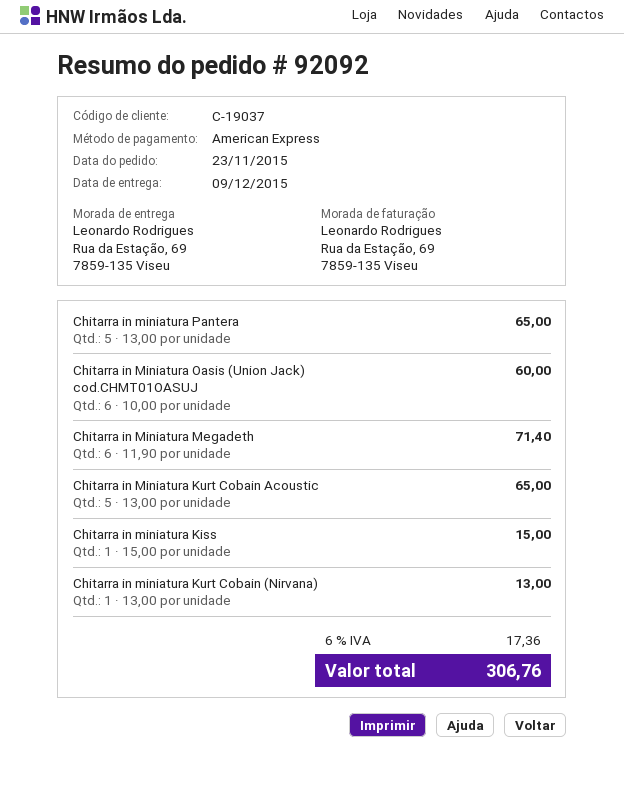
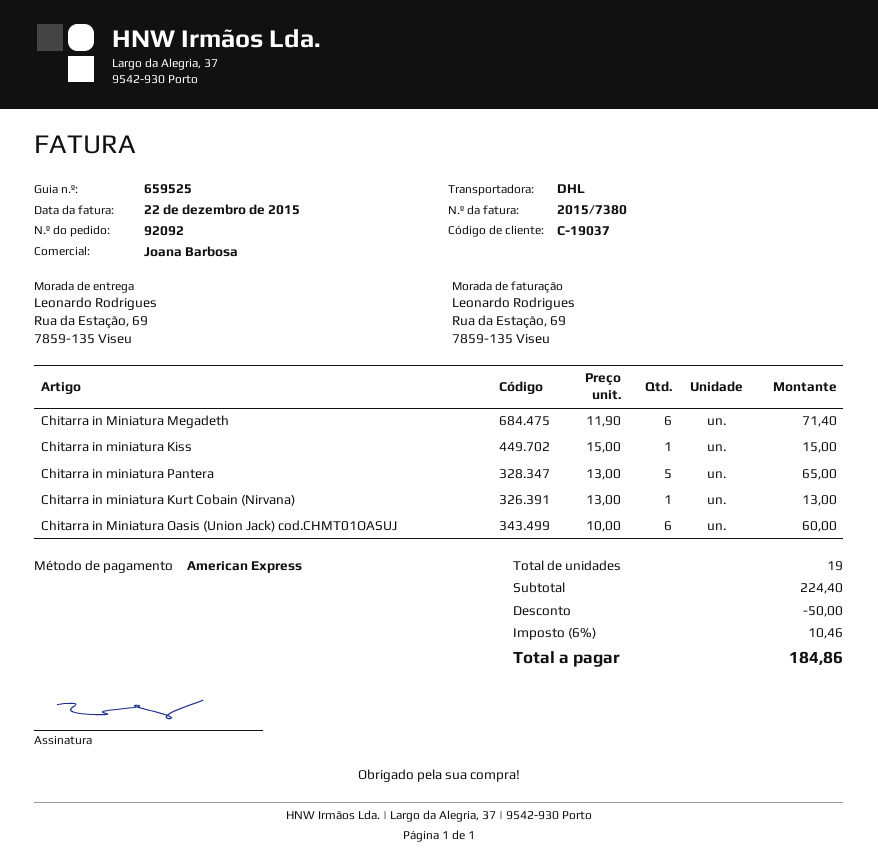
Chitarra in Miniatura Kurt Cobain Acoustic: 5 x 13.00 = 65.00 -> none
discount: none -> 50.00
tax: 6% = 17.36 -> 6% = 10.46
total: 306.76 -> 184.86

